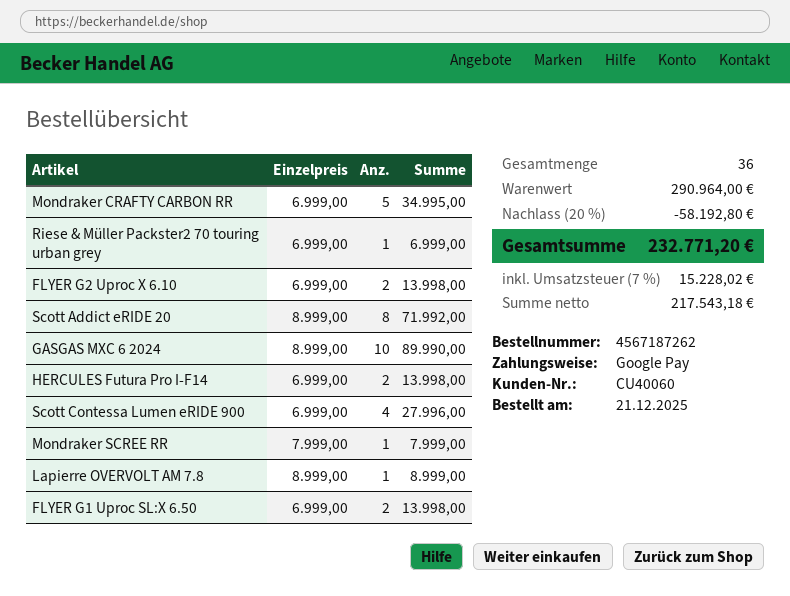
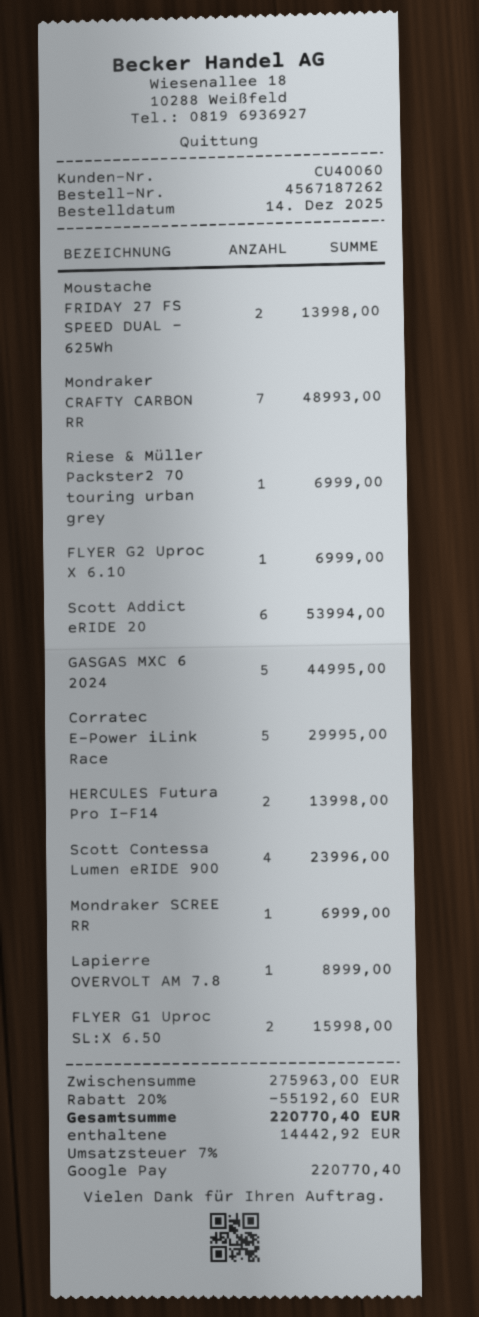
order date: 2025-12-21 -> 2025-12-14
Mondraker CRAFTY CARBON RR: 5 for 34995.00 -> 7 for 48993.00
FLYER G2 Uproc X 6.10: 2 for 13998.00 -> 1 for 6999.00
Scott Addict eRIDE 20: 8 for 71992.00 -> 6 for 53994.00
GASGAS MXC 6 2024: 10 for 89990.00 -> 5 for 44995.00
Scott Contessa Lumen eRIDE 900: 4 for 27996.00 -> 4 for 23996.00
Mondraker SCREE RR: 1 for 7999.00 -> 1 for 6999.00
FLYER G1 Uproc SL:X 6.50: 2 for 13998.00 -> 2 for 15998.00
Moustache FRIDAY 27 FS SPEED DUAL - 625Wh: none -> 2 for 13998.00
Corratec E-Power iLink Race: none -> 5 for 29995.00
subtotal: 290964.00 -> 275963.00
discount: 20% = 58192.80 -> 20% = 55192.60
tax: 7% = 15228.02 -> 7% = 14442.92
total: 232771.20 -> 220770.40

